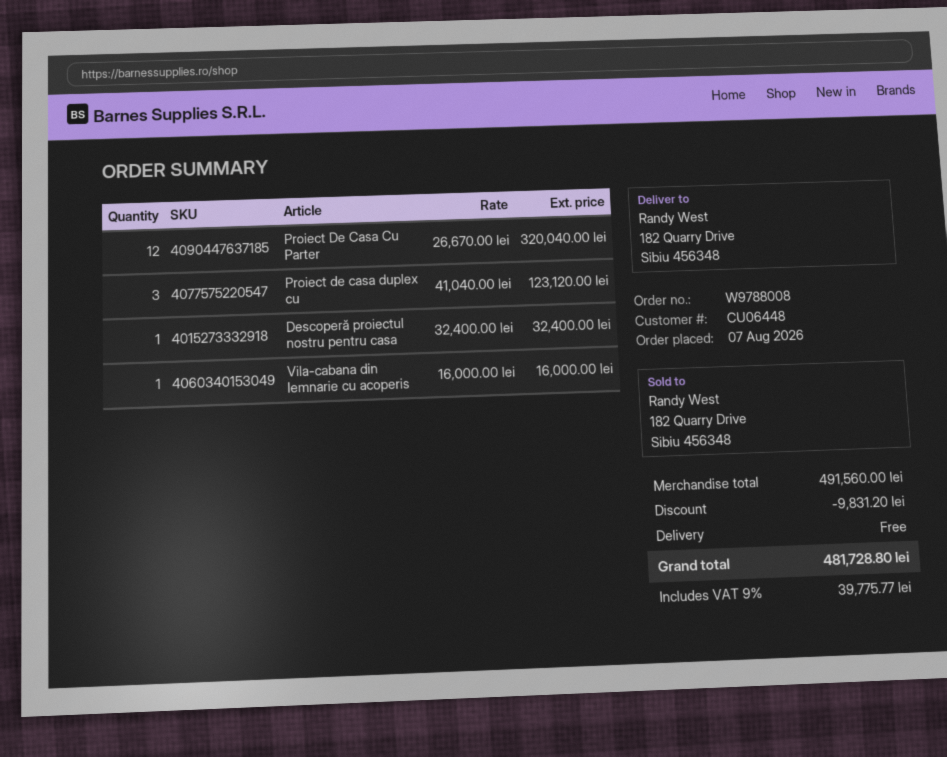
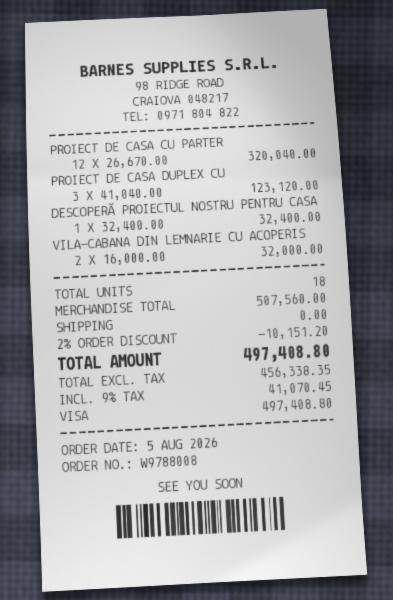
order date: 2026-08-07 -> 2026-08-05
Vila-cabana din lemnarie cu acoperis: 1 x 16000.00 = 16000.00 -> 2 x 16000.00 = 32000.00
subtotal: 491560.00 -> 507560.00
discount: 9831.20 -> 10151.20
tax: 9% = 39775.77 -> 9% = 41070.45
total: 481728.80 -> 497408.80

